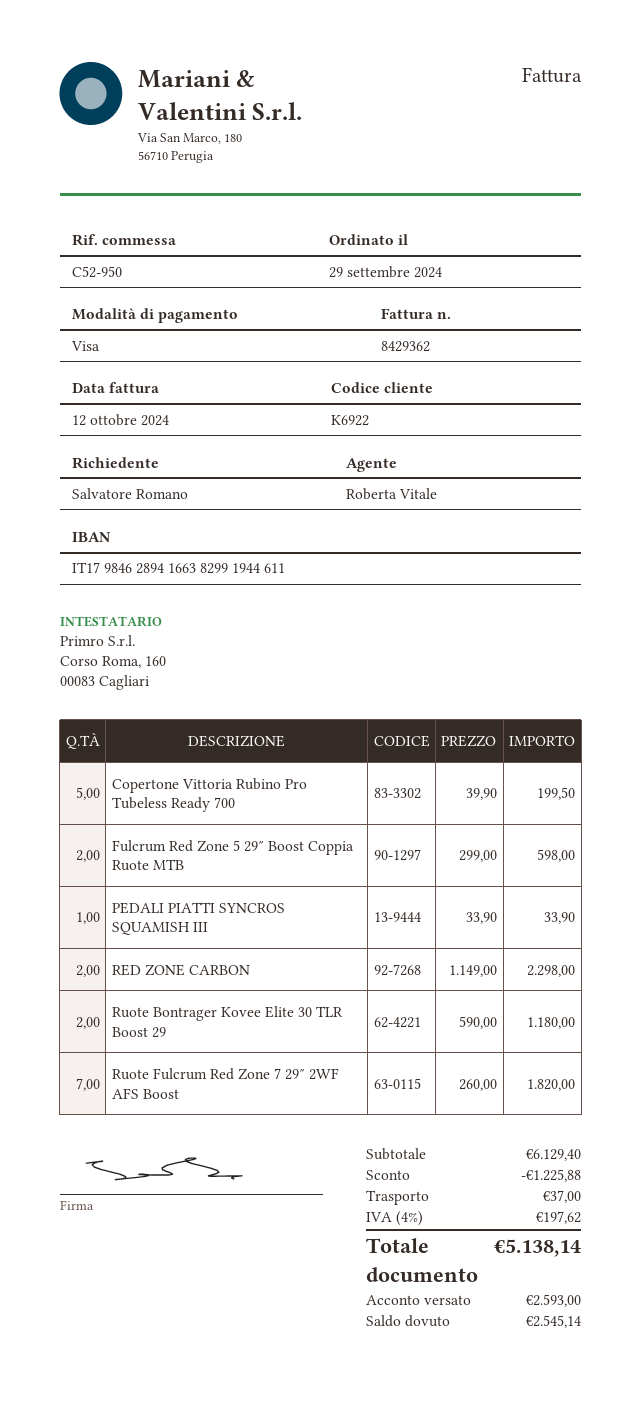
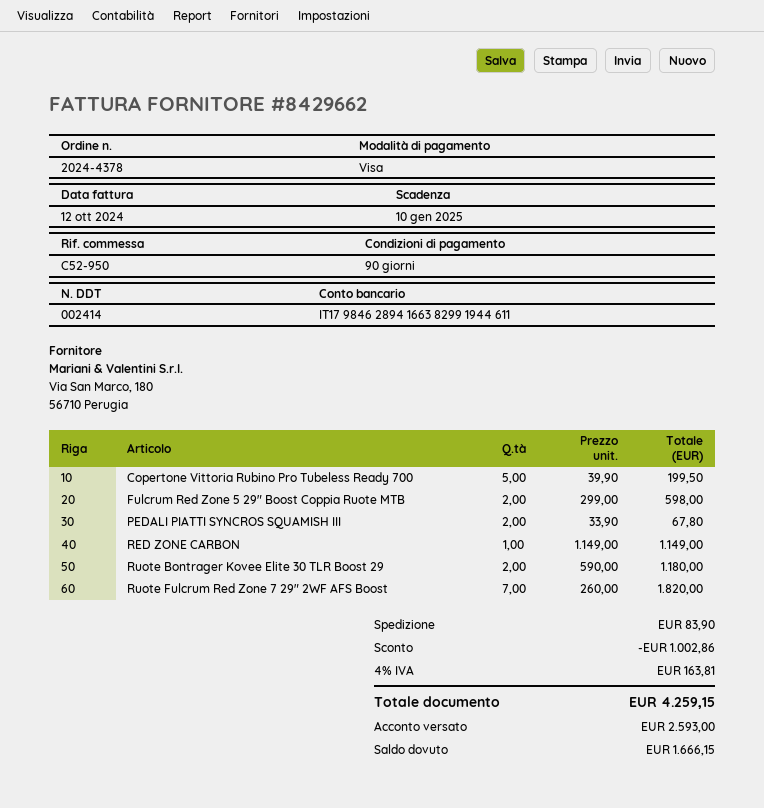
invoice number: 8429362 -> 8429662
PEDALI PIATTI SYNCROS SQUAMISH III: 1 x 33.90 = 33.90 -> 2 x 33.90 = 67.80
RED ZONE CARBON: 2 x 1149.00 = 2298.00 -> 1 x 1149.00 = 1149.00
discount: 1225.88 -> 1002.86
shipping: 37.00 -> 83.90
tax: 4% = 197.62 -> 4% = 163.81
total: 5138.14 -> 4259.15
balance: 2545.14 -> 1666.15

